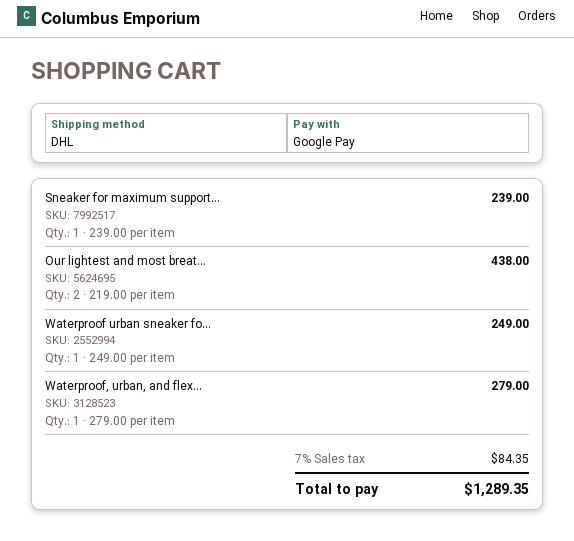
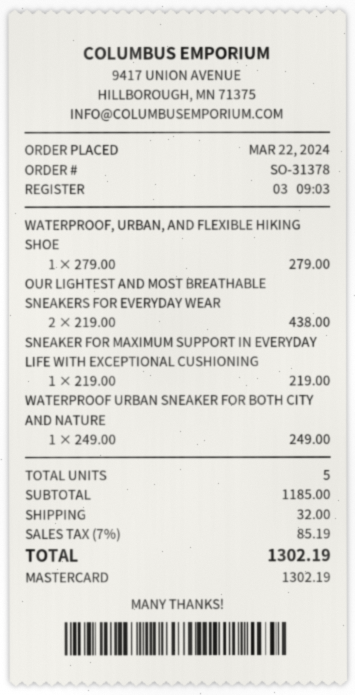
payment method: Google Pay -> Mastercard
Sneaker for maximum support...: 1 x 239.00 = 239.00 -> 1 x 219.00 = 219.00
shipping: none -> 32.00
tax: 7% = 84.35 -> 7% = 85.19
total: 1289.35 -> 1302.19

